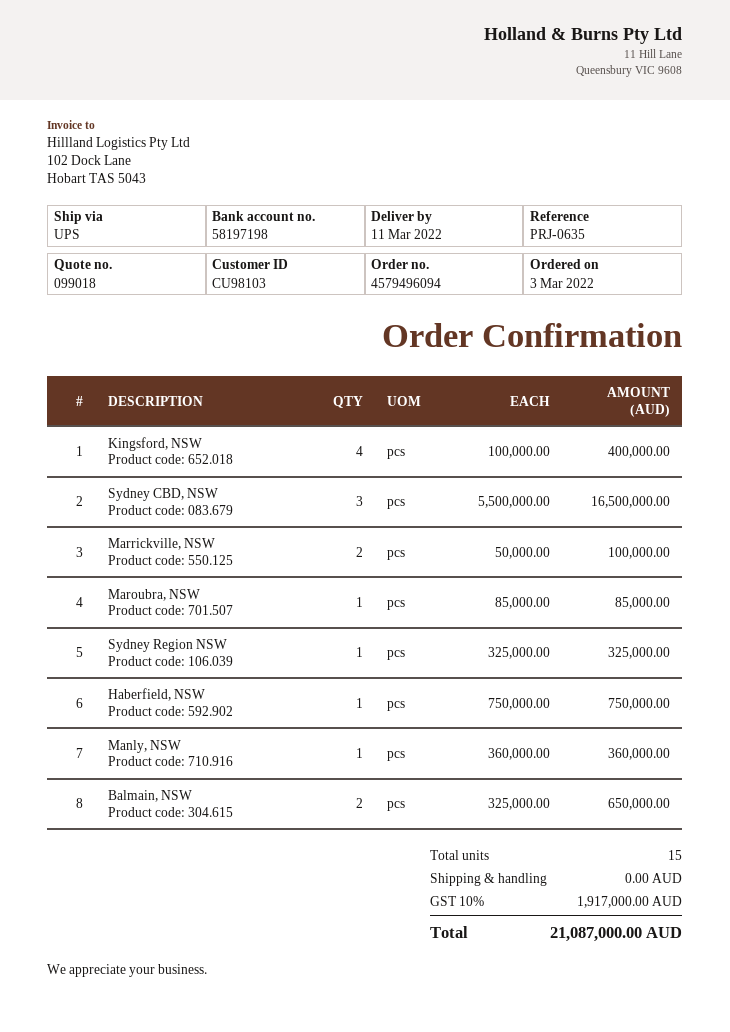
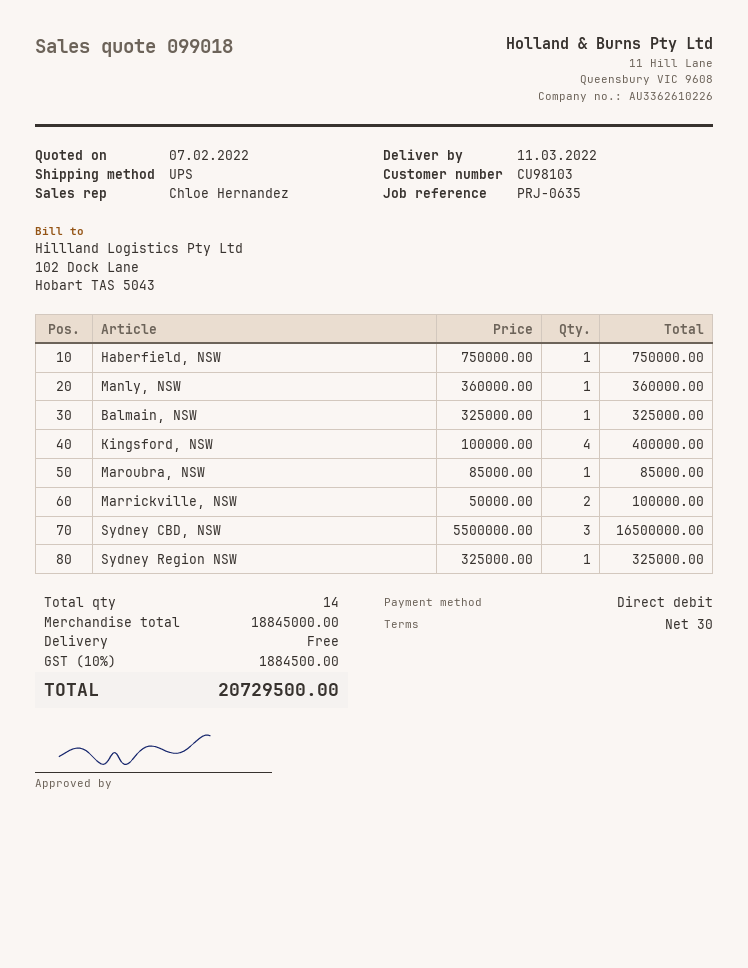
Balmain, NSW: 2 x 325000.00 = 650000.00 -> 1 x 325000.00 = 325000.00
total quantity: 15 -> 14
tax: 10% = 1917000.00 -> 10% = 1884500.00
total: 21087000.00 -> 20729500.00

